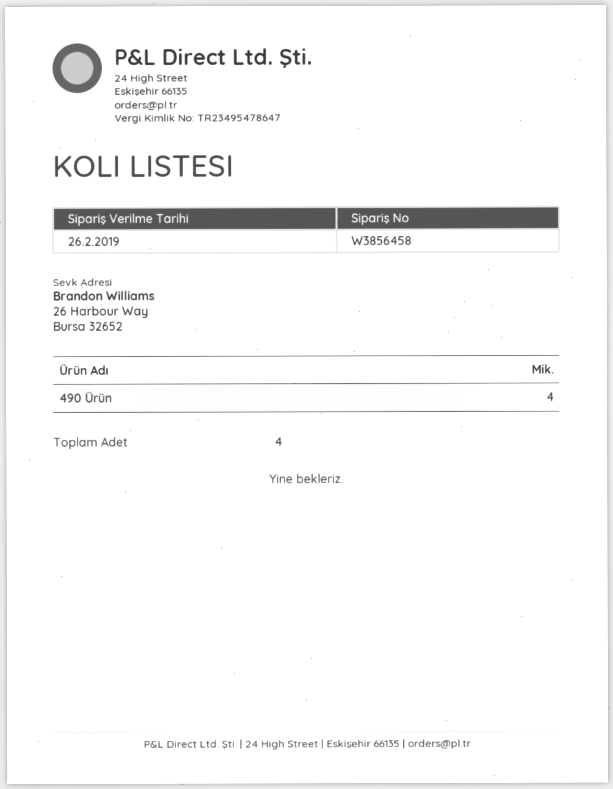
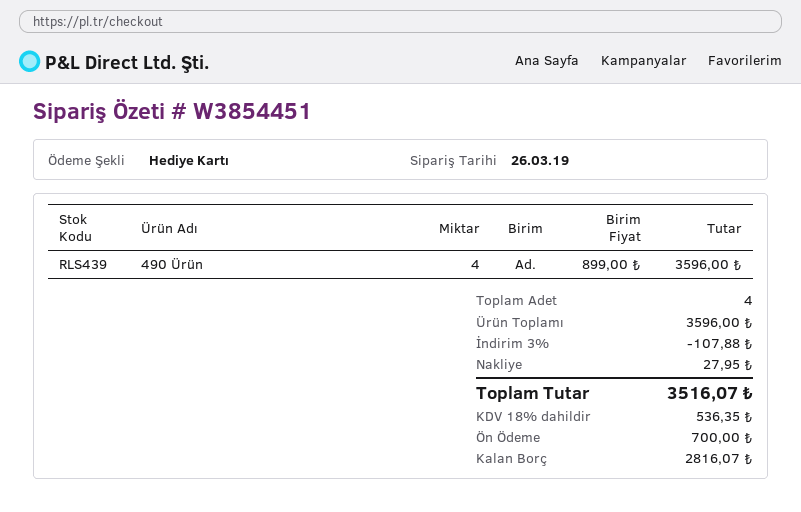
order number: W3856458 -> W3854451
order date: 2019-02-26 -> 2019-03-26

